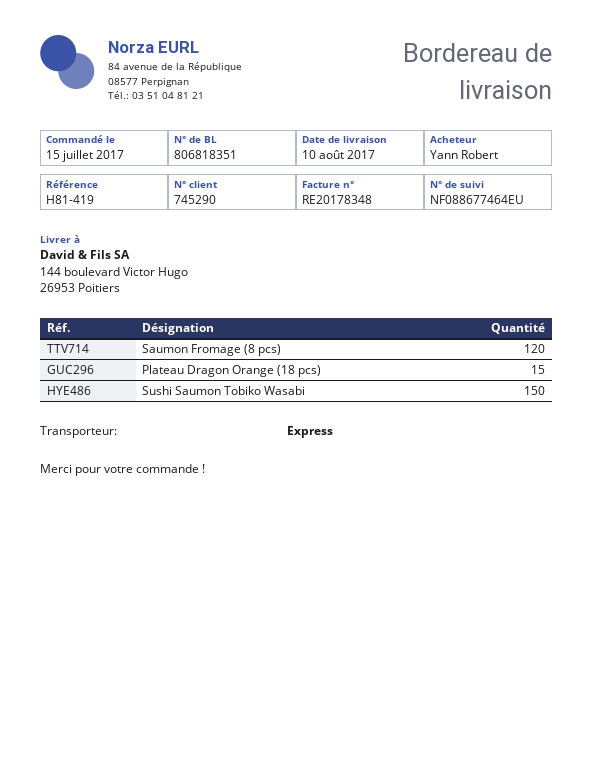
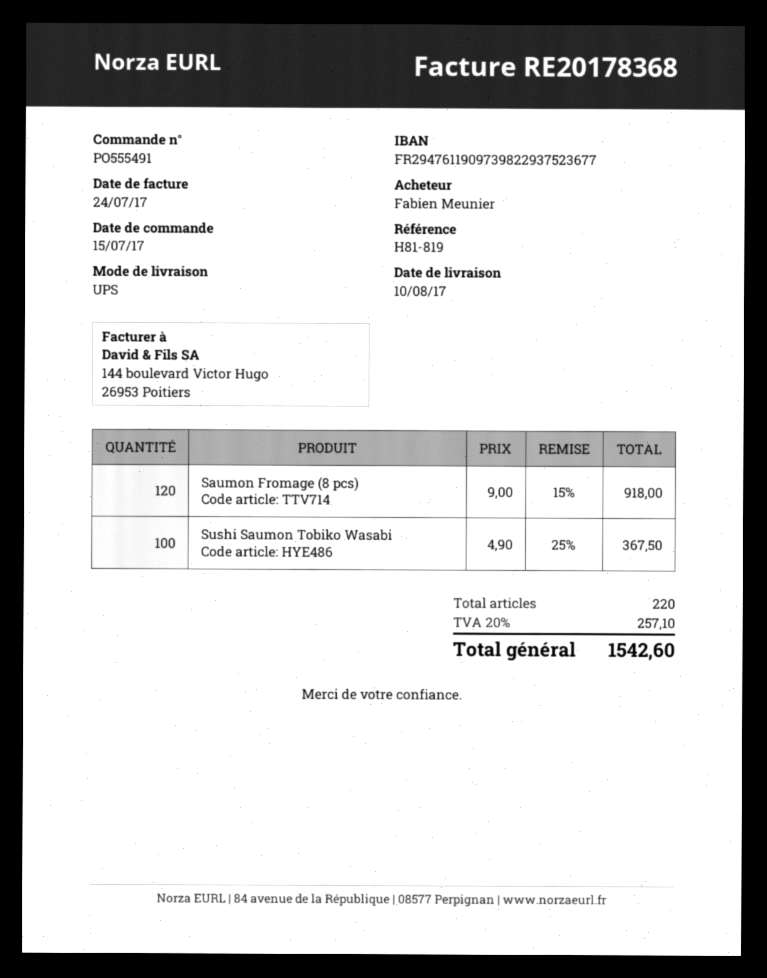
invoice number: RE20178348 -> RE20178368
reference: H81-419 -> H81-819
ordered by: Yann Robert -> Fabien Meunier
shipping method: express -> UPS
Plateau Dragon Orange (18 pcs): 15 -> none
Sushi Saumon Tobiko Wasabi: 150 -> 100

